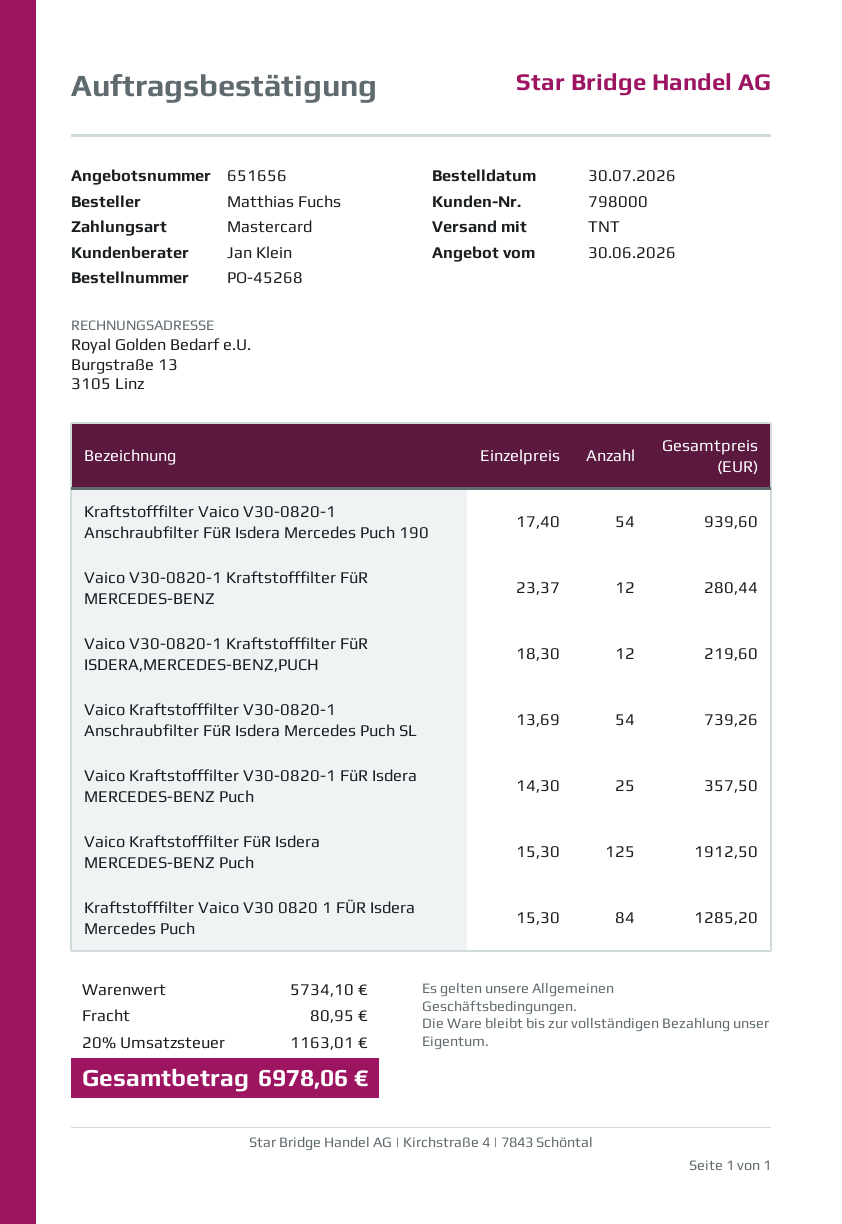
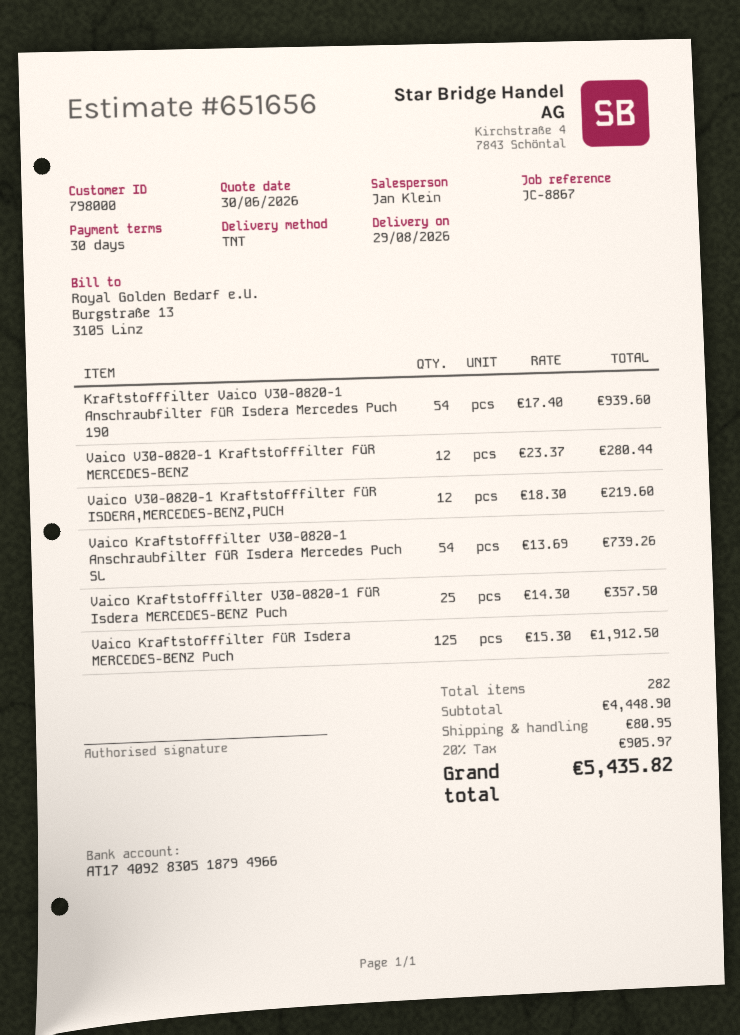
Kraftstofffilter Vaico V30 0820 1 FÜR Isdera Mercedes Puch: 84 x 15.30 = 1285.20 -> none
subtotal: 5734.10 -> 4448.90
tax: 20% = 1163.01 -> 20% = 905.97
total: 6978.06 -> 5435.82

